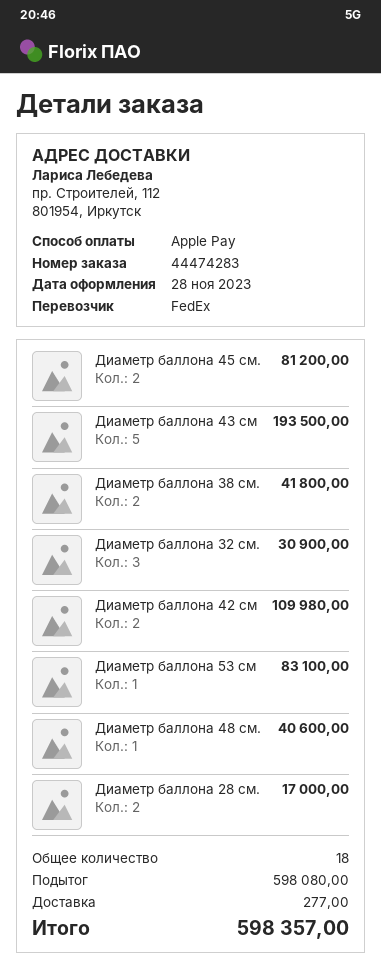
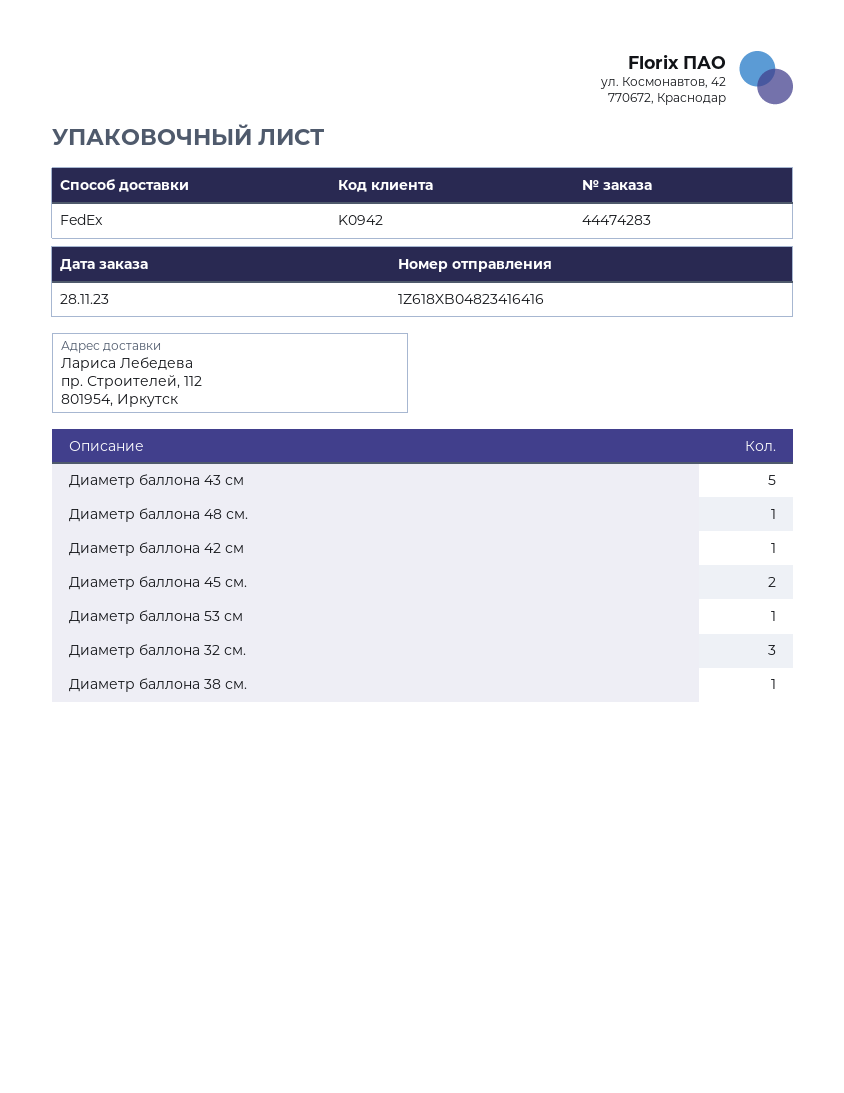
Диаметр баллона 38 см.: 2 -> 1
Диаметр баллона 42 см: 2 -> 1
Диаметр баллона 28 см.: 2 -> none

